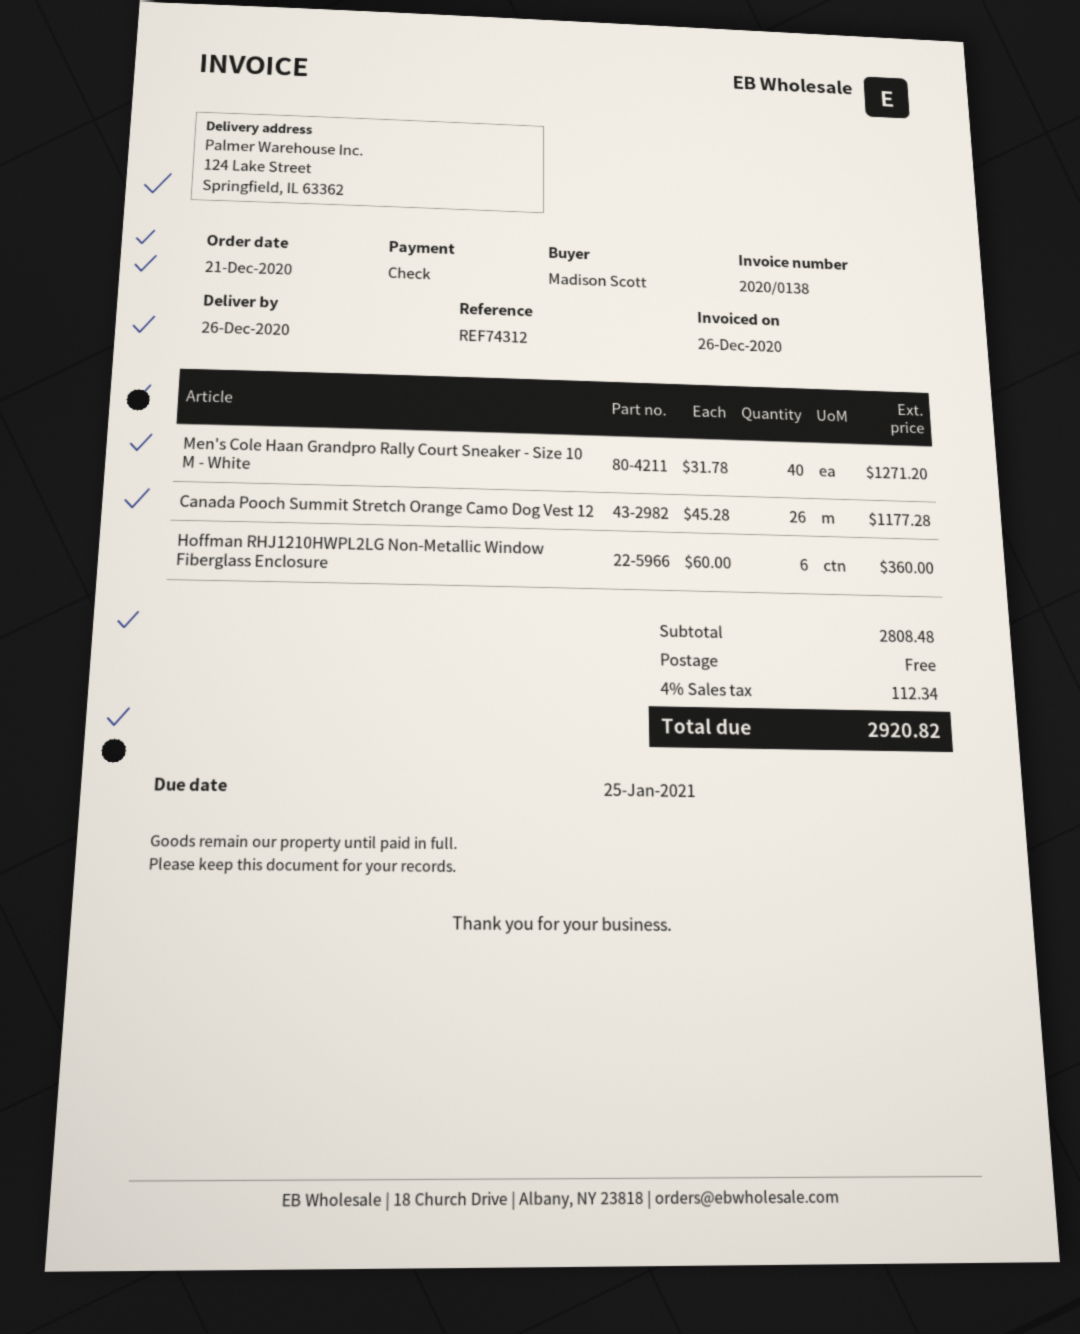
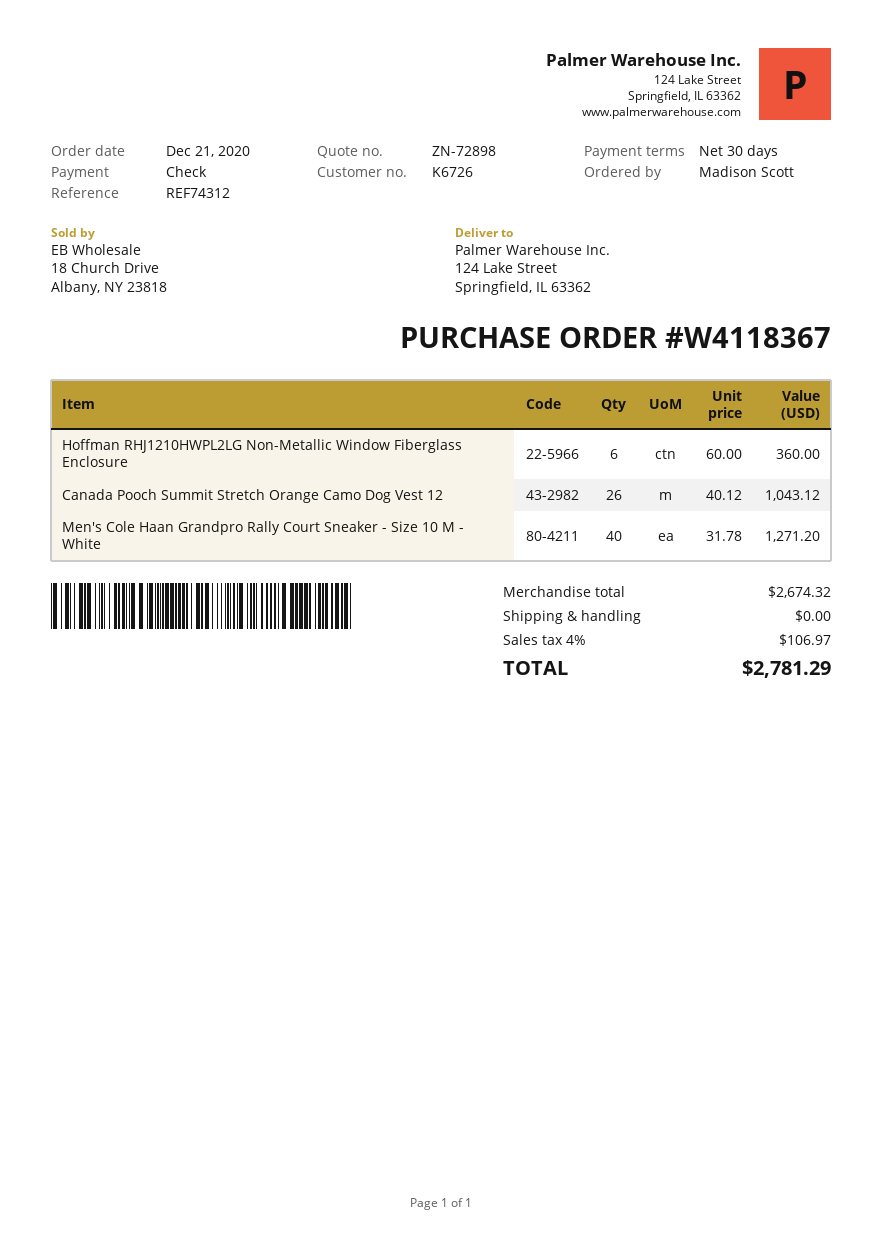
Canada Pooch Summit Stretch Orange Camo Dog Vest 12: 26 x 45.28 = 1177.28 -> 26 x 40.12 = 1043.12
subtotal: 2808.48 -> 2674.32
tax: 4% = 112.34 -> 4% = 106.97
total: 2920.82 -> 2781.29

